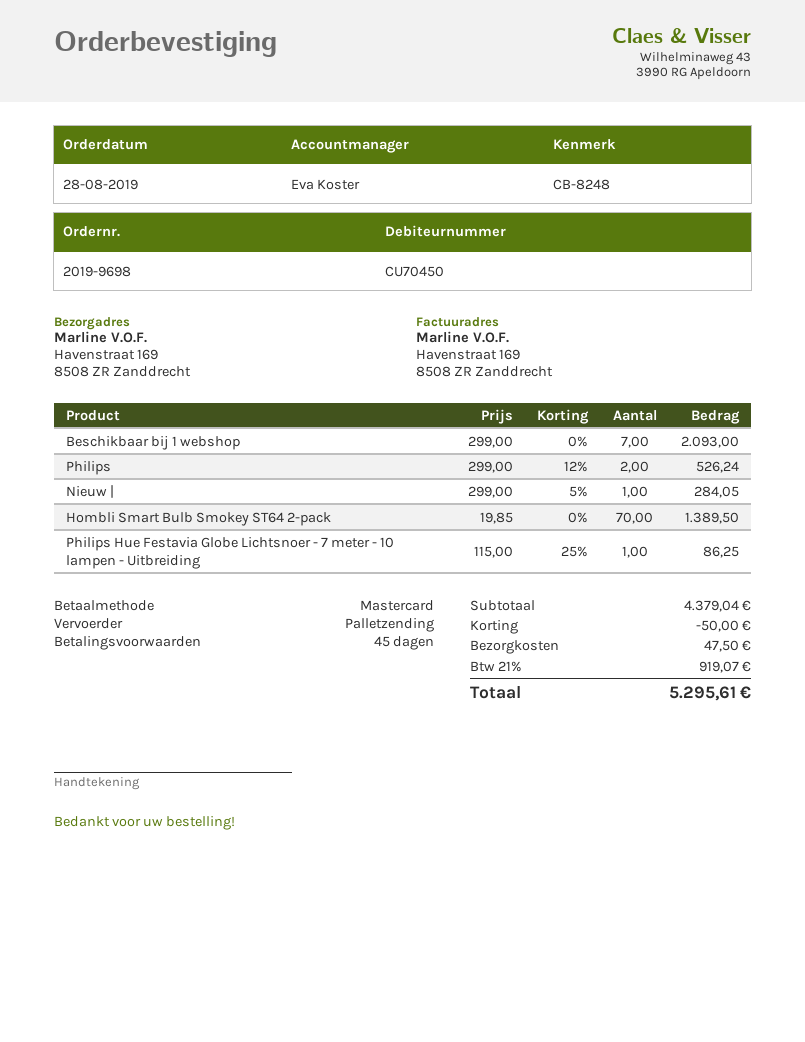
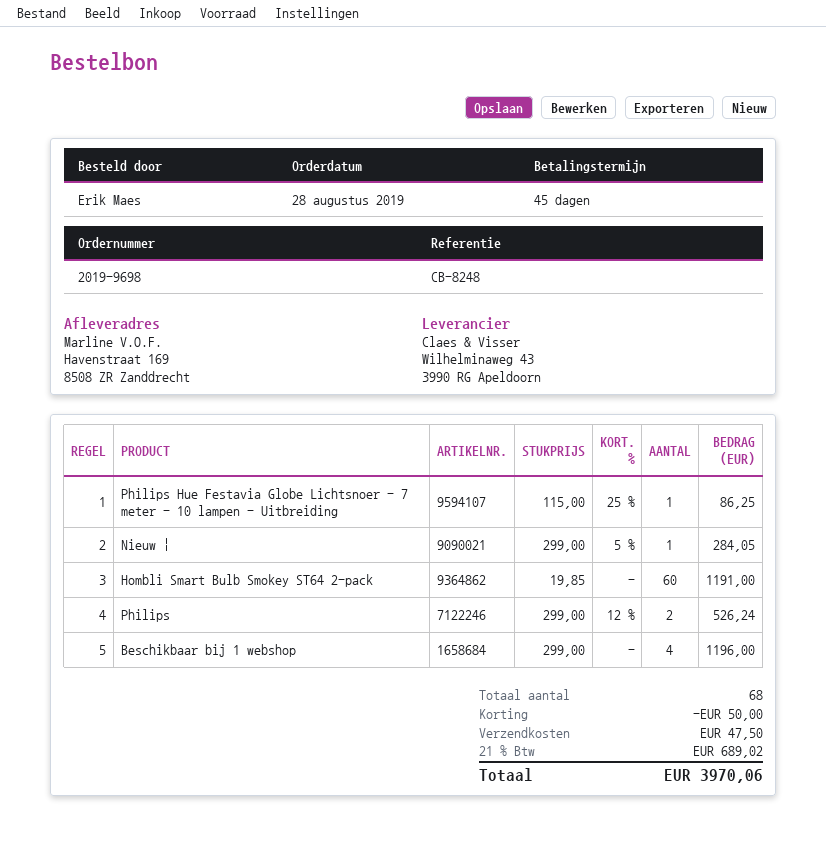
Beschikbaar bij 1 webshop: 7 x 299.00 = 2093.00 -> 4 x 299.00 = 1196.00
Hombli Smart Bulb Smokey ST64 2-pack: 70 x 19.85 = 1389.50 -> 60 x 19.85 = 1191.00
tax: 21% = 919.07 -> 21% = 689.02
total: 5295.61 -> 3970.06

